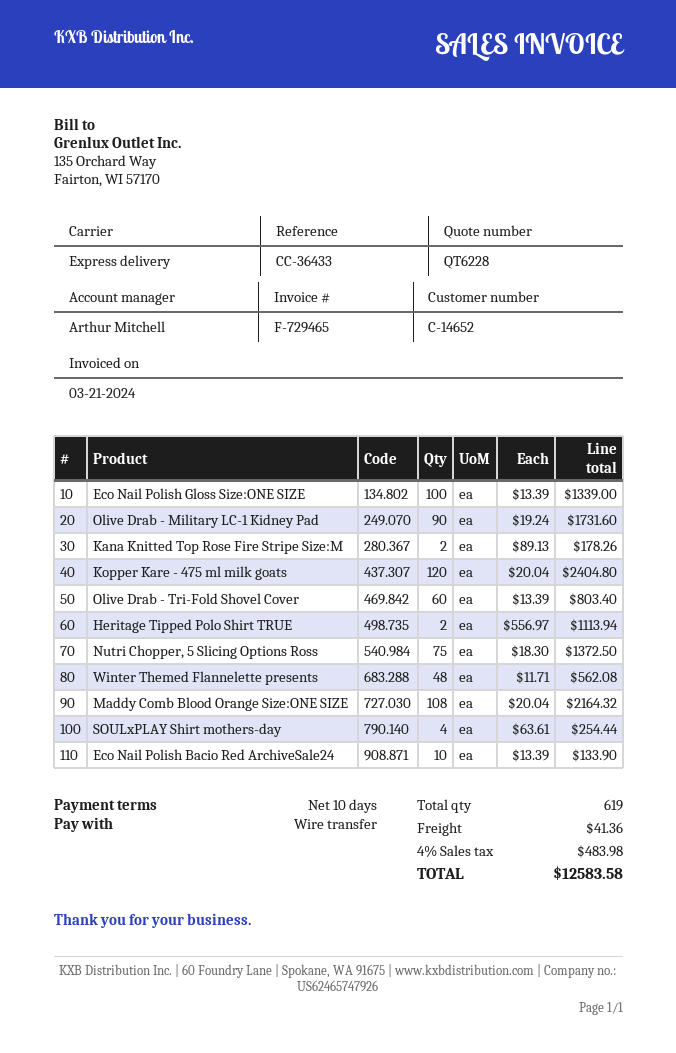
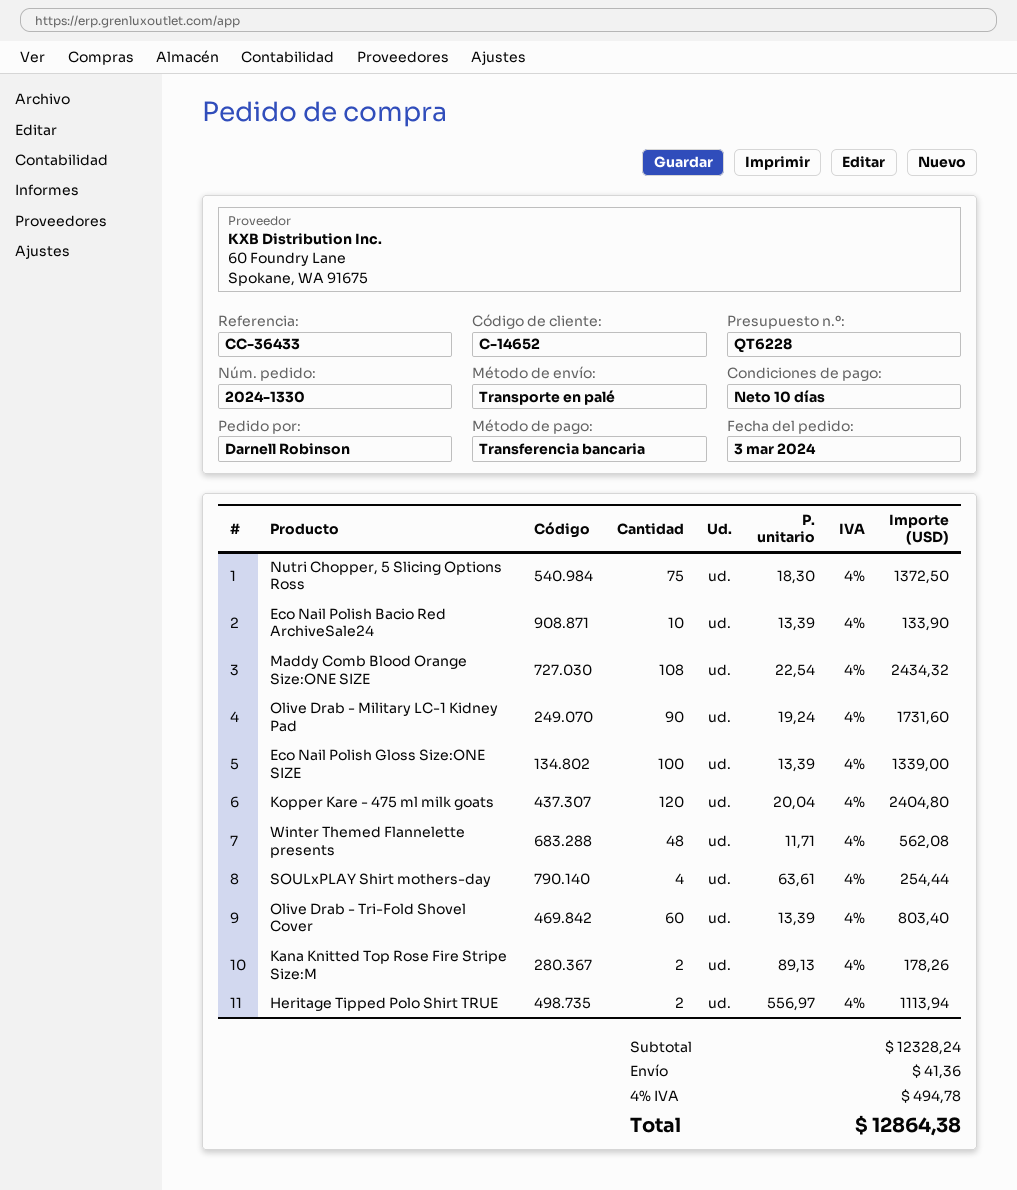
shipping method: express -> pallet freight
Maddy Comb Blood Orange Size:ONE SIZE: 108 x 20.04 = 2164.32 -> 108 x 22.54 = 2434.32
tax: 4% = 483.98 -> 4% = 494.78
total: 12583.58 -> 12864.38

